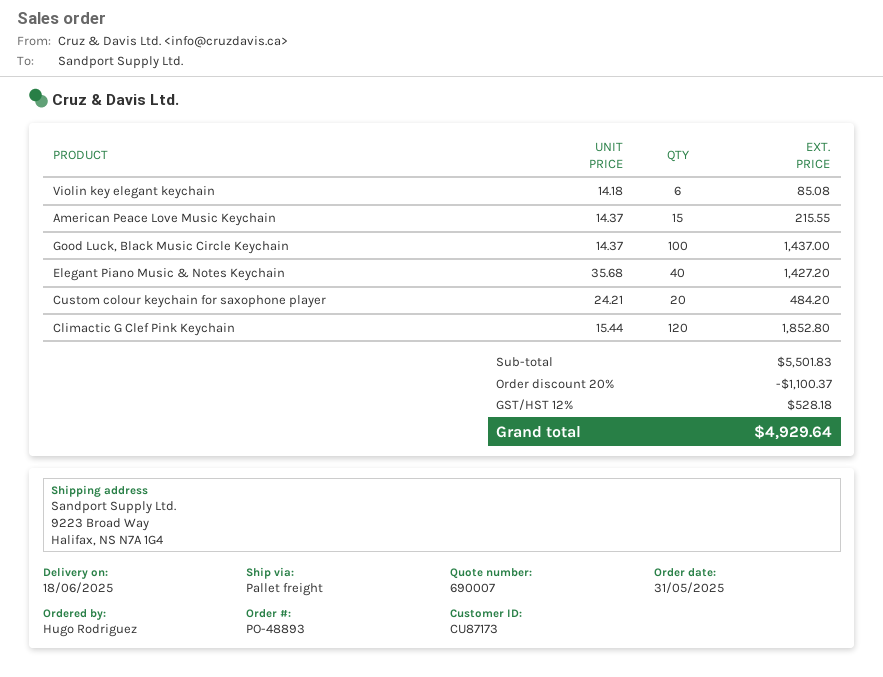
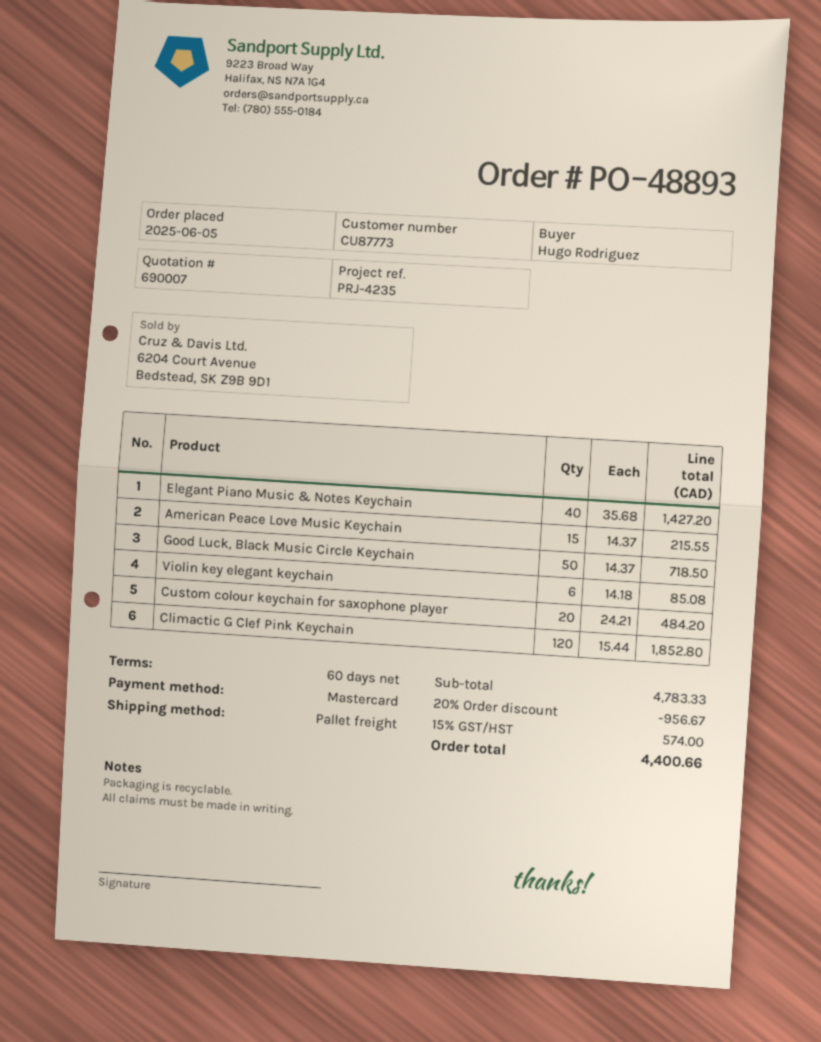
order date: 2025-05-31 -> 2025-06-05
customer number: CU87173 -> CU87773
Good Luck, Black Music Circle Keychain: 100 x 14.37 = 1437.00 -> 50 x 14.37 = 718.50
subtotal: 5501.83 -> 4783.33
discount: 20% = 1100.37 -> 20% = 956.67
tax: 12% = 528.18 -> 15% = 574.00
total: 4929.64 -> 4400.66

